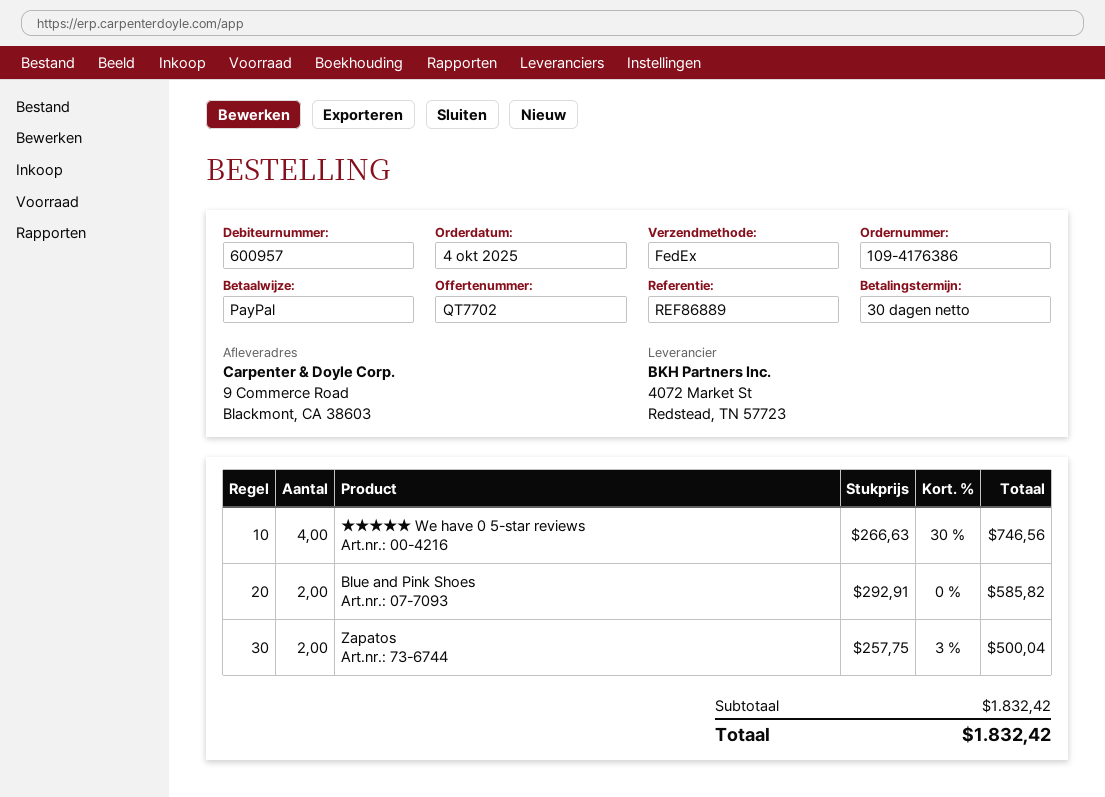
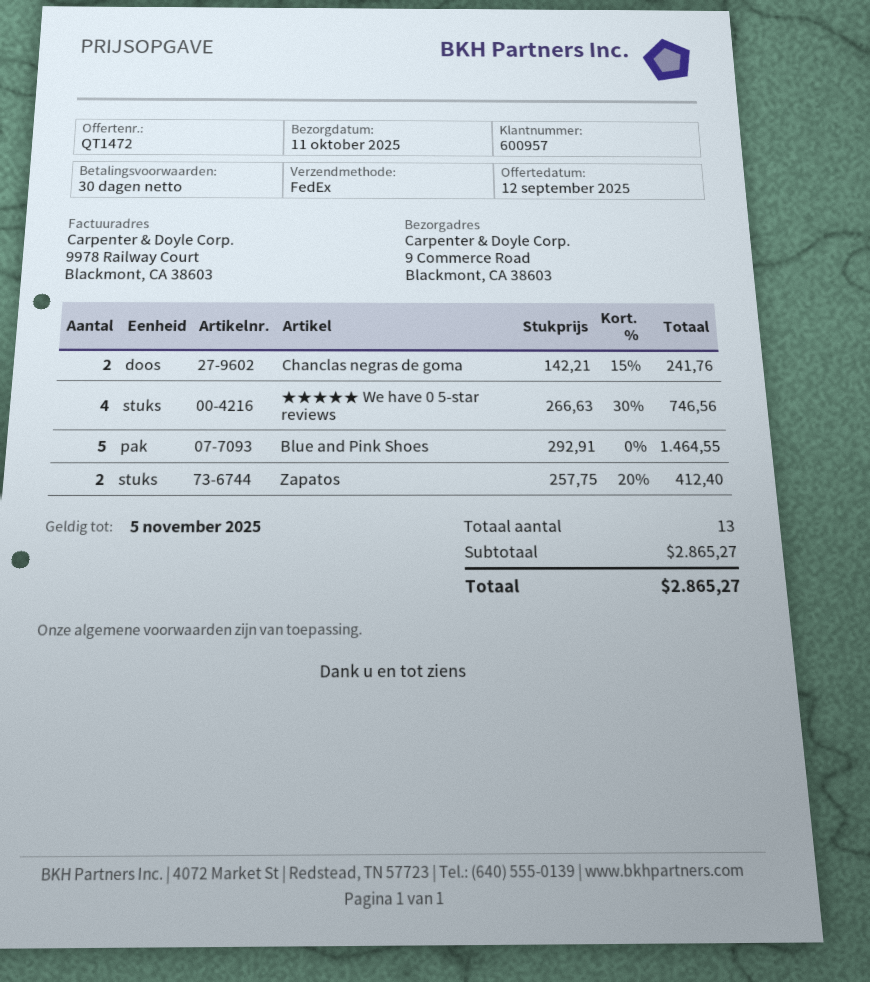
quote number: QT7702 -> QT1472
Blue and Pink Shoes: 2 x 292.91 = 585.82 -> 5 x 292.91 = 1464.55
Zapatos: 2 x 257.75 - 3% = 500.04 -> 2 x 257.75 - 20% = 412.40
Chanclas negras de goma: none -> 2 x 142.21 - 15% = 241.76
subtotal: 1832.42 -> 2865.27
total: 1832.42 -> 2865.27

